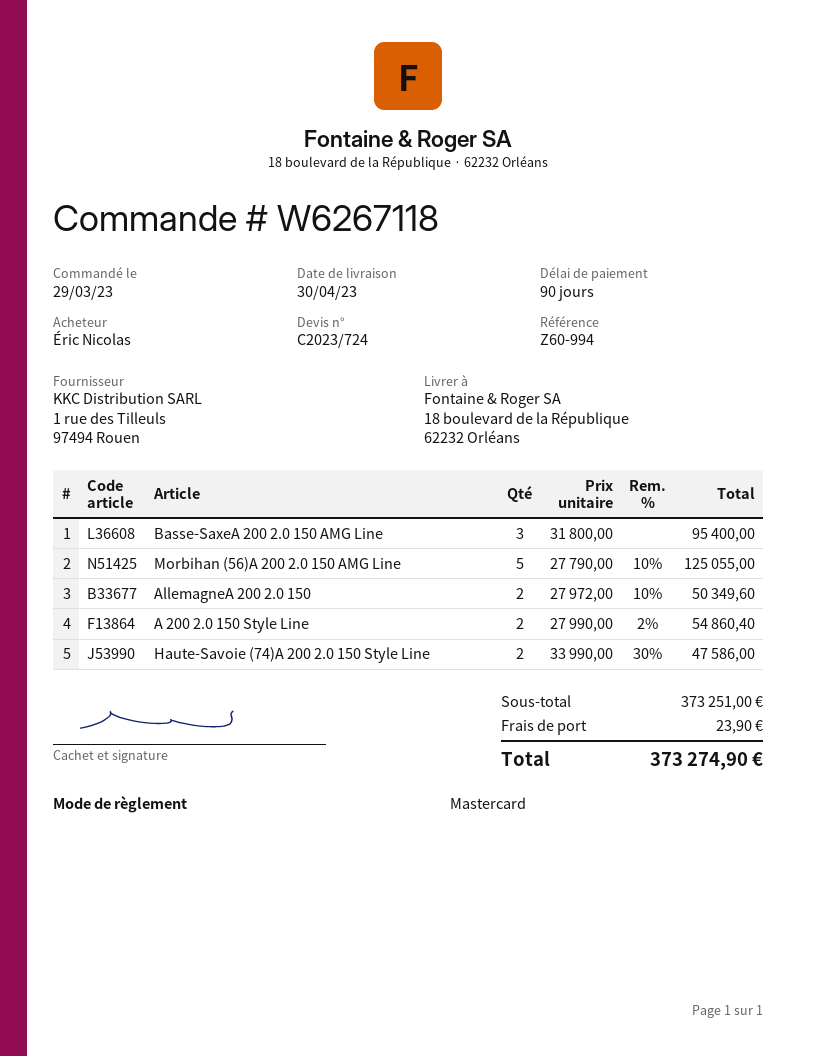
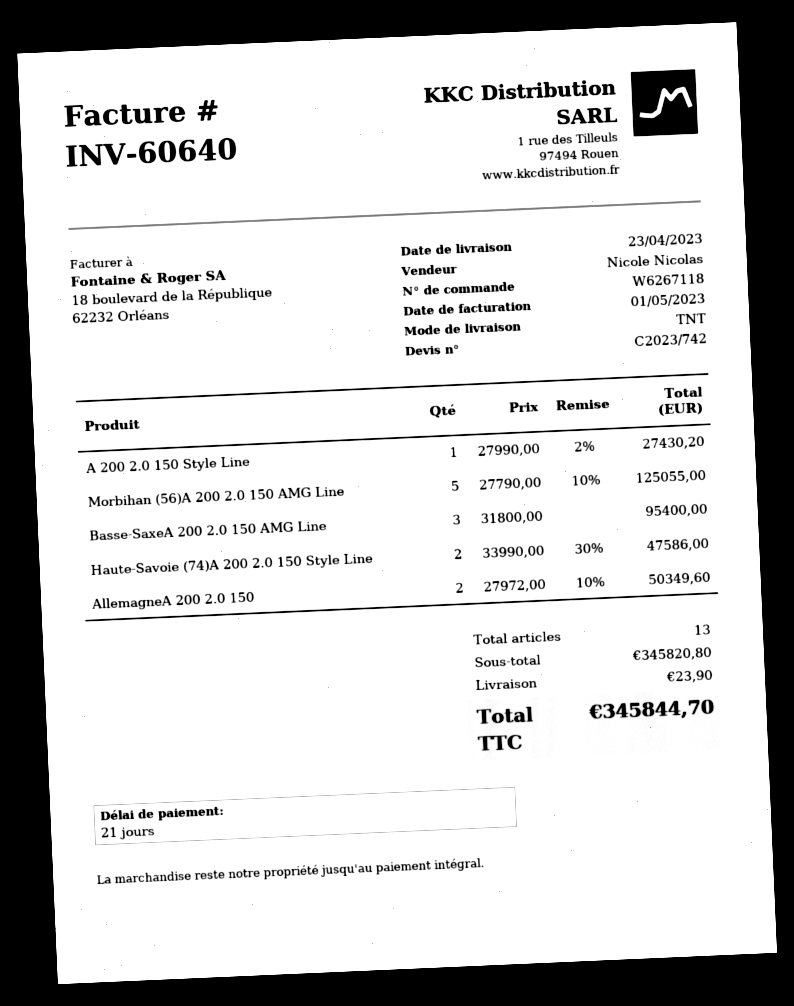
quote number: C2023/724 -> C2023/742
delivery date: 2023-04-30 -> 2023-04-23
payment terms: 90 days -> 21 days
A 200 2.0 150 Style Line: 2 x 27990.00 - 2% = 54860.40 -> 1 x 27990.00 - 2% = 27430.20
subtotal: 373251.00 -> 345820.80
total: 373274.90 -> 345844.70

